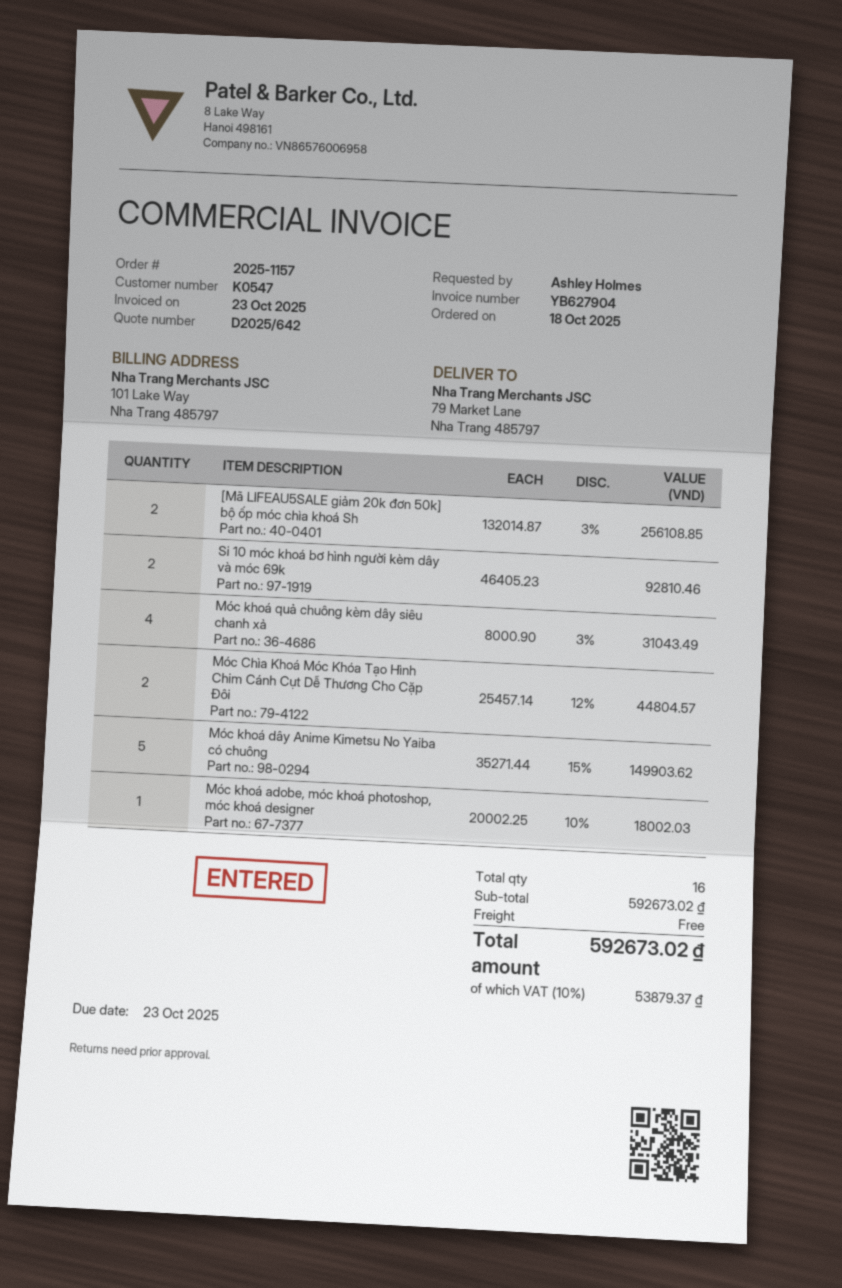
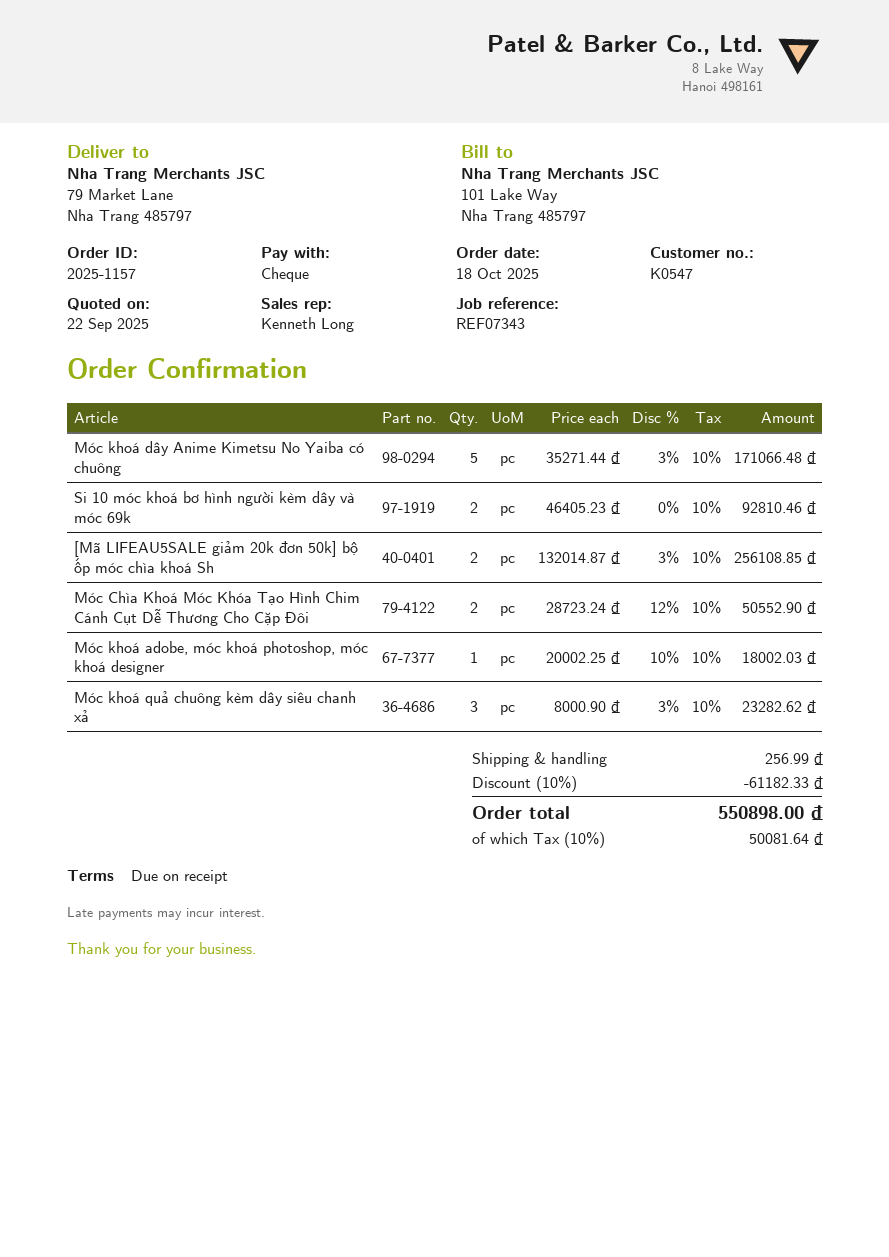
Móc khoá quả chuông kèm dây siêu chanh xả: 4 x 8000.90 - 3% = 31043.49 -> 3 x 8000.90 - 3% = 23282.62
Móc Chìa Khoá Móc Khóa Tạo Hình Chim Cánh Cụt Dễ Thương Cho Cặp Đôi: 2 x 25457.14 - 12% = 44804.57 -> 2 x 28723.24 - 12% = 50552.90
Móc khoá dây Anime Kimetsu No Yaiba có chuông: 5 x 35271.44 - 15% = 149903.62 -> 5 x 35271.44 - 3% = 171066.48
discount: none -> 10% = 61182.33
shipping: 0.00 -> 256.99
tax: 10% = 53879.37 -> 10% = 50081.64
total: 592673.02 -> 550898.00

